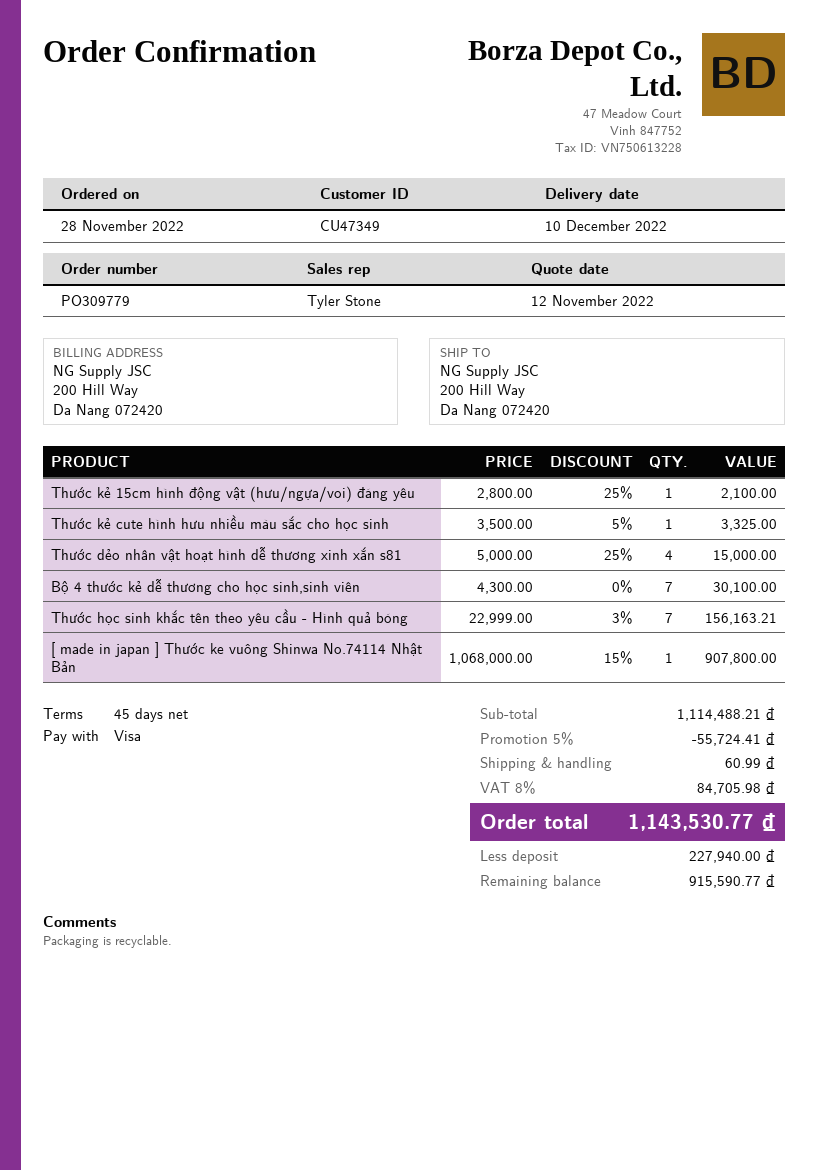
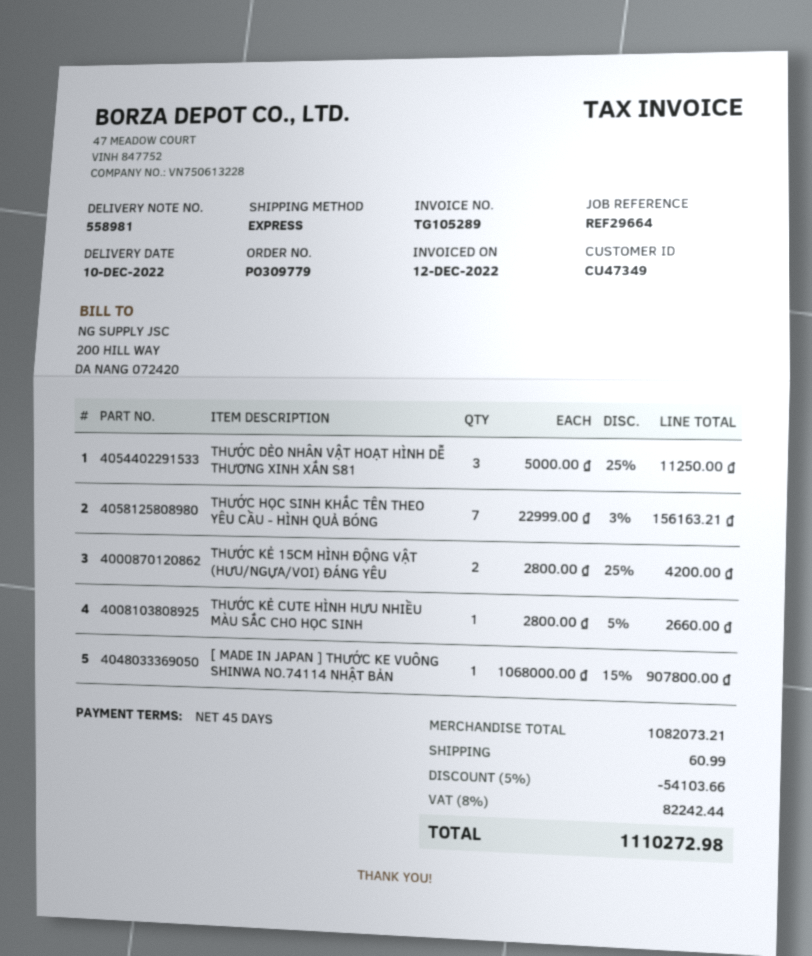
Thước kẻ 15cm hình động vật (hưu/ngựa/voi) đáng yêu: 1 x 2800.00 - 25% = 2100.00 -> 2 x 2800.00 - 25% = 4200.00
Thước kẻ cute hình hưu nhiều màu sắc cho học sinh: 1 x 3500.00 - 5% = 3325.00 -> 1 x 2800.00 - 5% = 2660.00
Thước dẻo nhân vật hoạt hình dễ thương xinh xắn s81: 4 x 5000.00 - 25% = 15000.00 -> 3 x 5000.00 - 25% = 11250.00
Bộ 4 thước kẻ dễ thương cho học sinh,sinh viên: 7 x 4300.00 = 30100.00 -> none
subtotal: 1114488.21 -> 1082073.21
discount: 5% = 55724.41 -> 5% = 54103.66
tax: 8% = 84705.98 -> 8% = 82242.44
total: 1143530.77 -> 1110272.98

